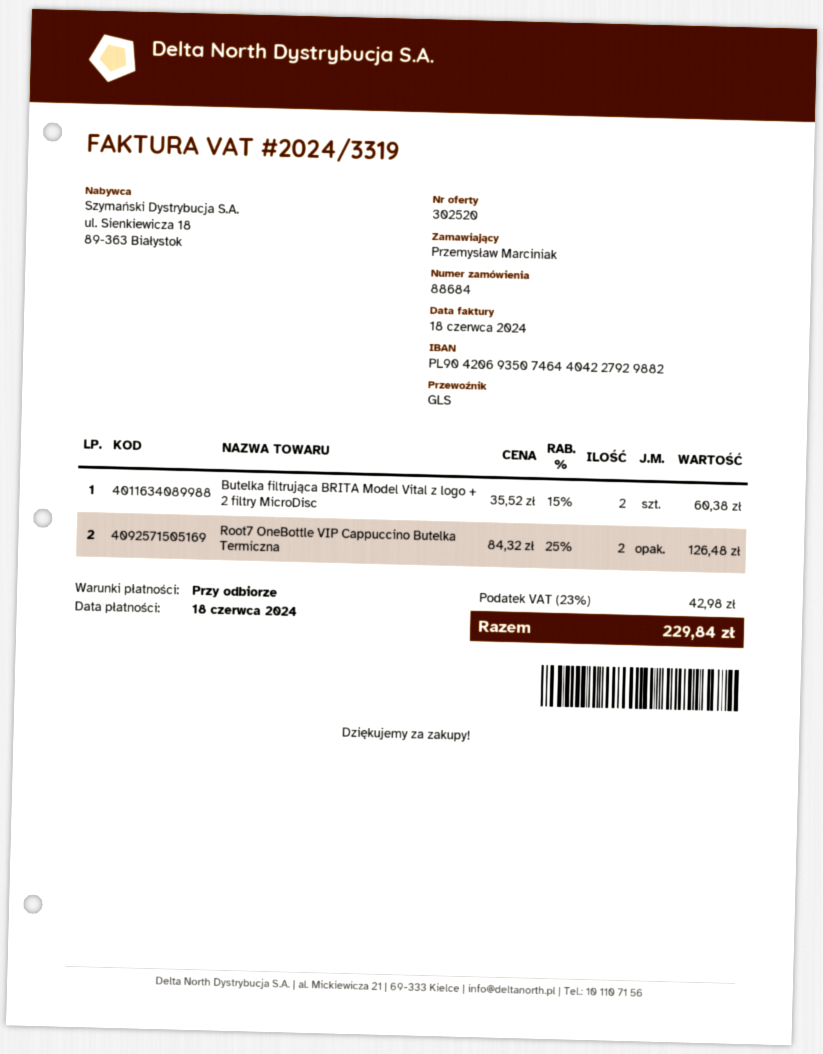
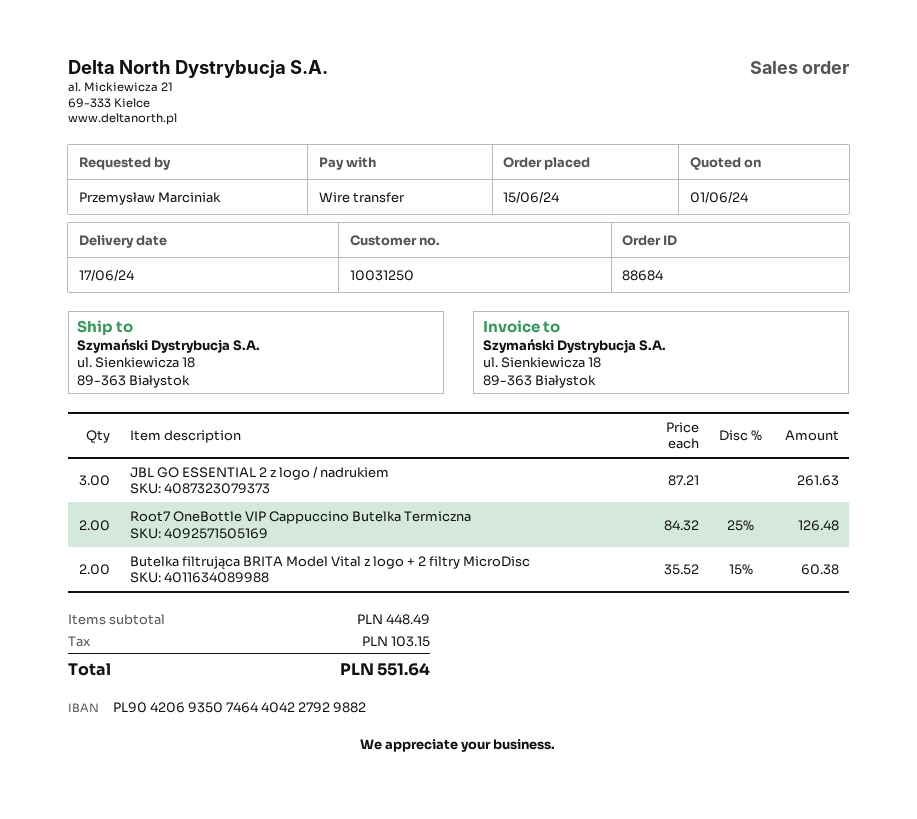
JBL GO ESSENTIAL 2 z logo / nadrukiem: none -> 3 x 87.21 = 261.63
tax: 42.98 -> 103.15
total: 229.84 -> 551.64

